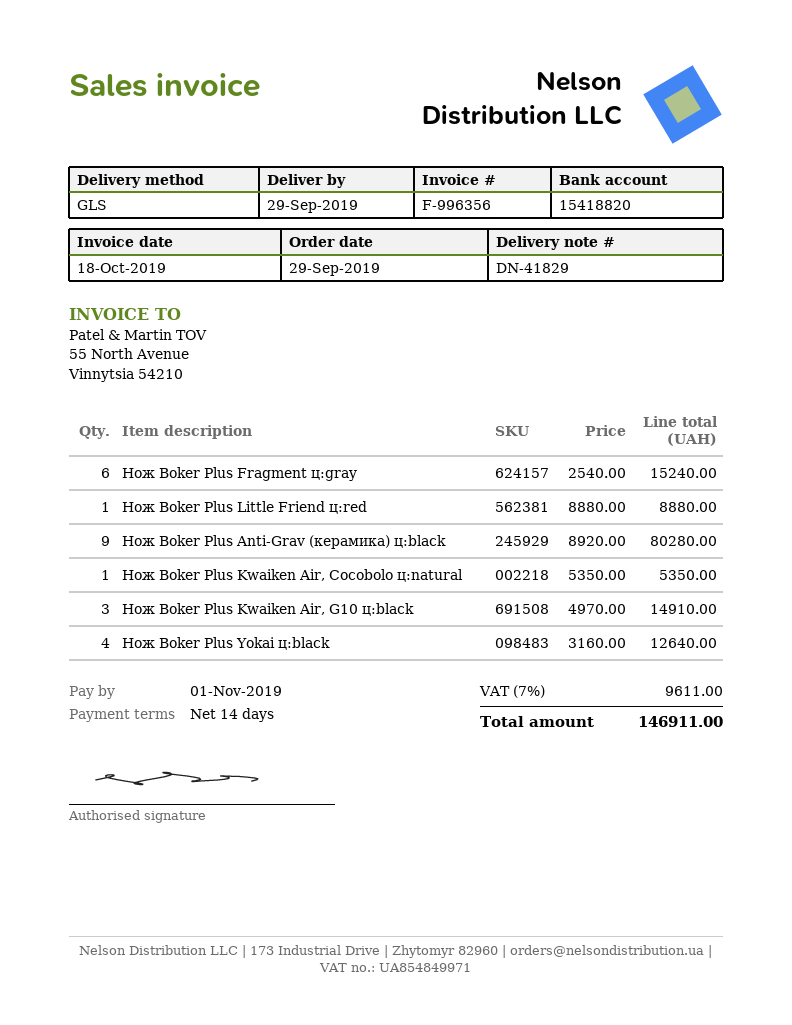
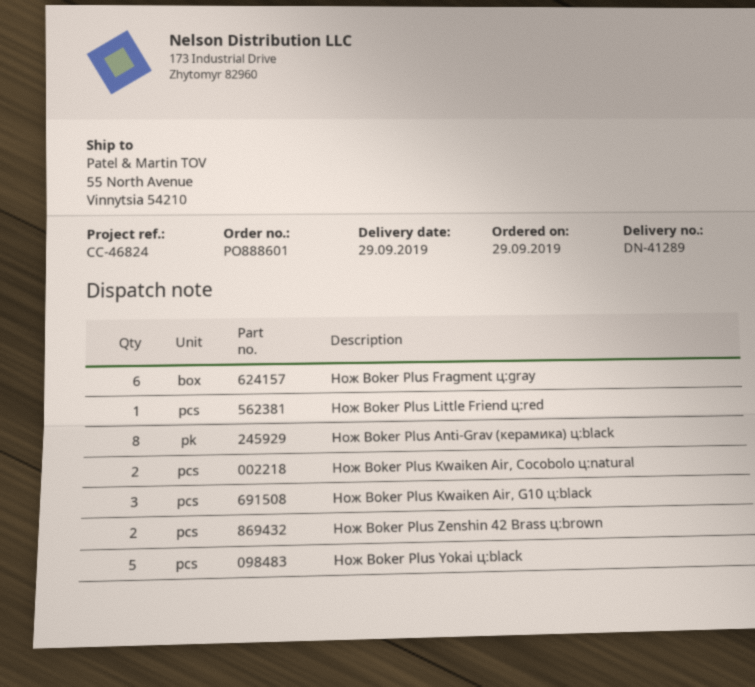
delivery note number: DN-41829 -> DN-41289
Нож Boker Plus Anti-Grav (керамика) ц:black: 9 -> 8
Нож Boker Plus Kwaiken Air, Cocobolo ц:natural: 1 -> 2
Нож Boker Plus Yokai ц:black: 4 -> 5
Нож Boker Plus Zenshin 42 Brass ц:brown: none -> 2

